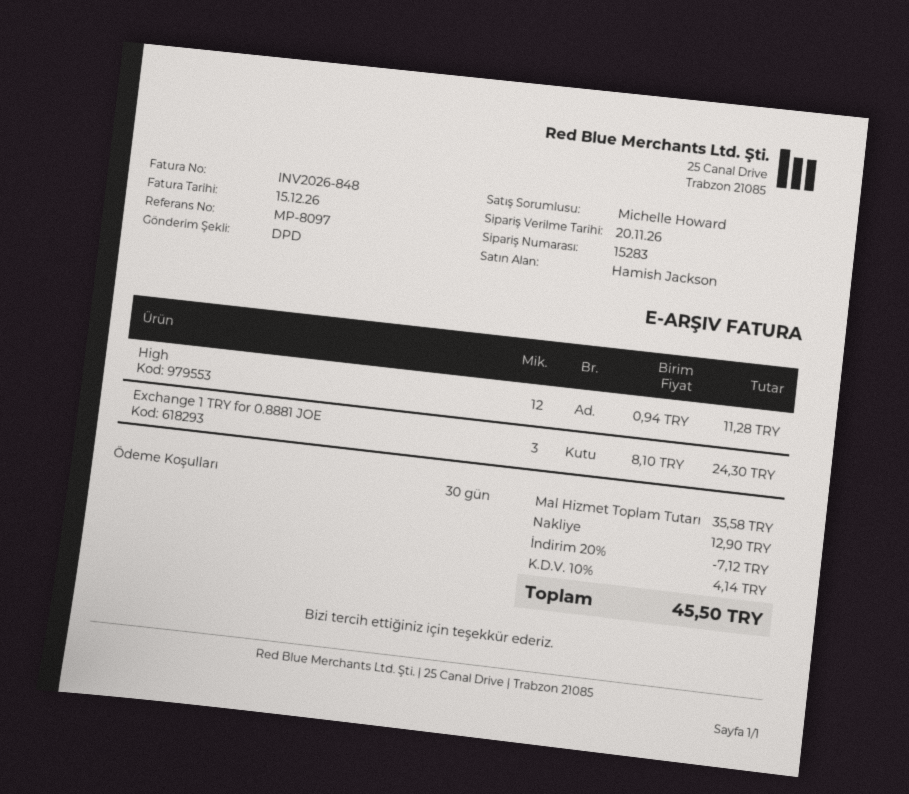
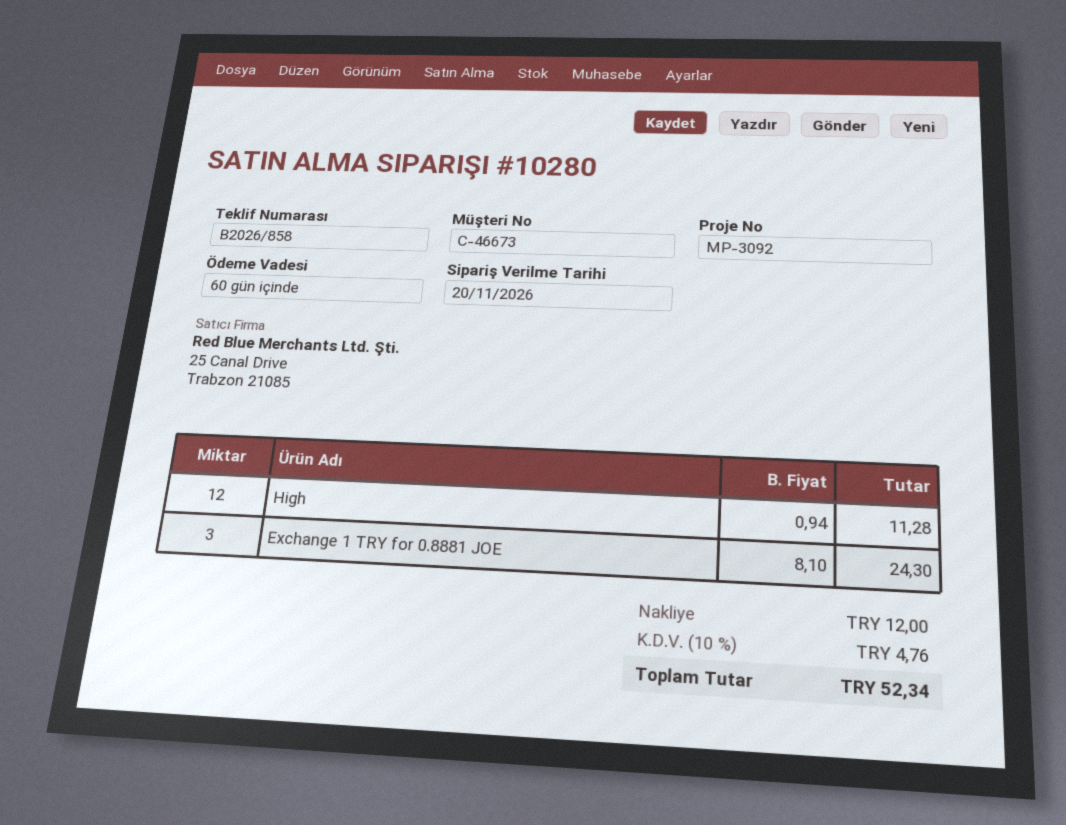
order number: 15283 -> 10280
payment terms: 30 days -> 60 days
reference: MP-8097 -> MP-3092
discount: 20% = 7.12 -> none
shipping: 12.90 -> 12.00
tax: 10% = 4.14 -> 10% = 4.76
total: 45.50 -> 52.34

